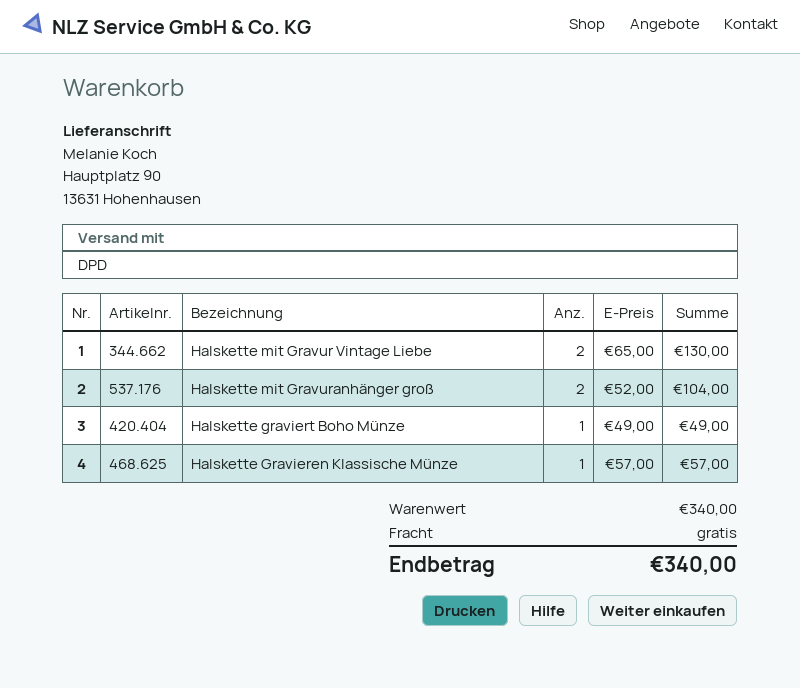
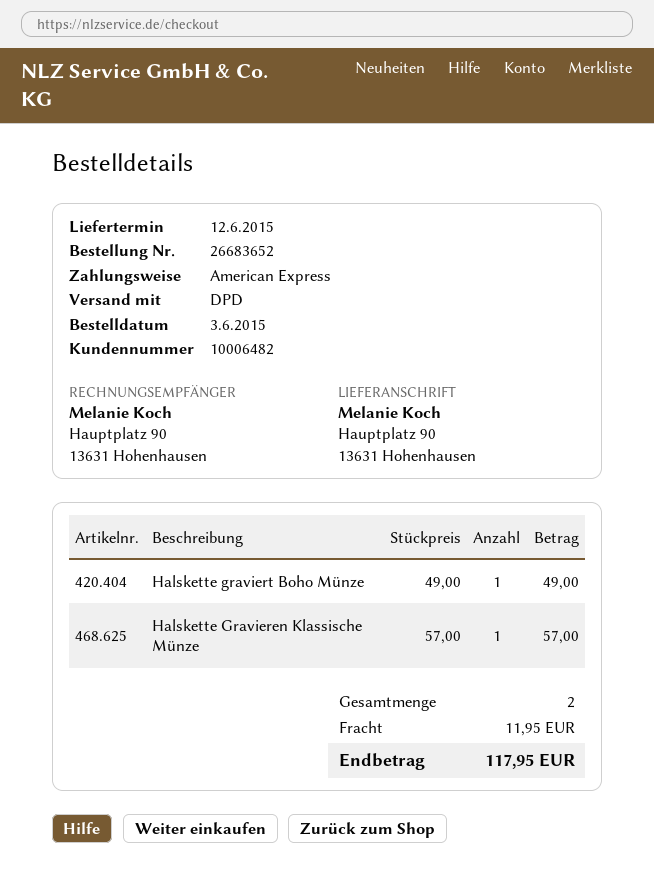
Halskette mit Gravur Vintage Liebe: 2 x 65.00 = 130.00 -> none
Halskette mit Gravuranhänger groß: 2 x 52.00 = 104.00 -> none
shipping: 0.00 -> 11.95
total: 340.00 -> 117.95

